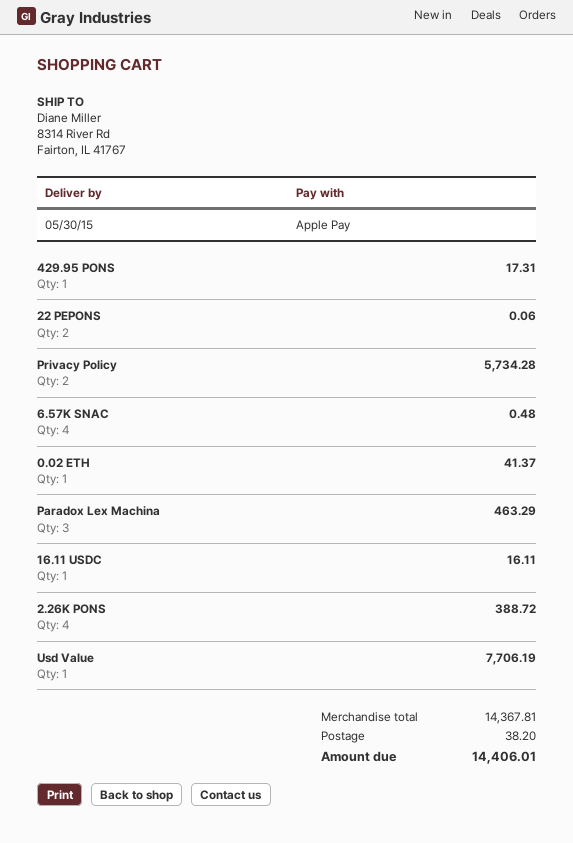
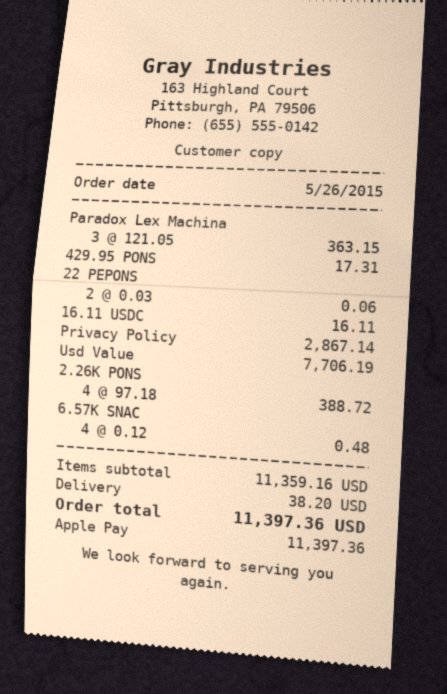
Privacy Policy: 2 for 5734.28 -> 1 for 2867.14
0.02 ETH: 1 for 41.37 -> none
Paradox Lex Machina: 3 for 463.29 -> 3 for 363.15
subtotal: 14367.81 -> 11359.16
total: 14406.01 -> 11397.36

